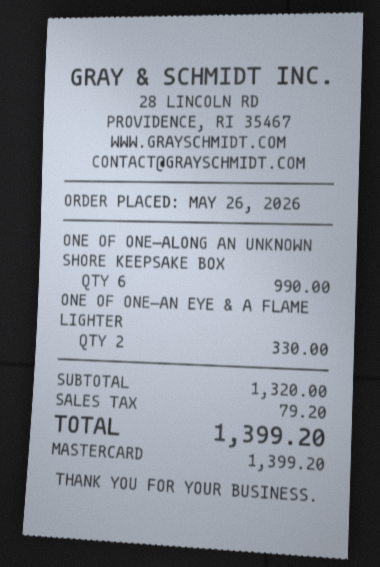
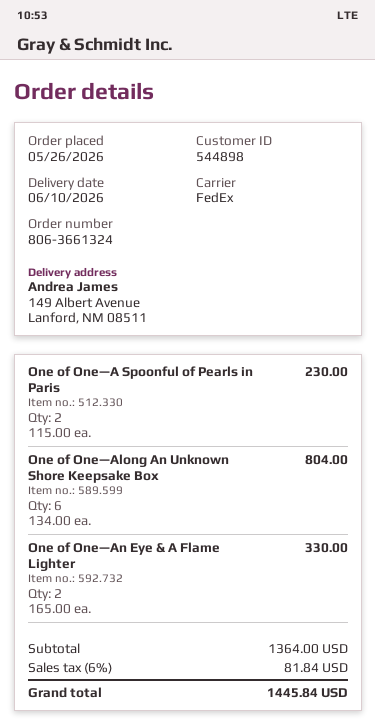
ONE OF ONE—ALONG AN UNKNOWN SHORE KEEPSAKE BOX: 6 for 990.00 -> 6 for 804.00
One of One—A Spoonful of Pearls in Paris: none -> 2 for 230.00
subtotal: 1320.00 -> 1364.00
tax: 79.20 -> 81.84
total: 1399.20 -> 1445.84

